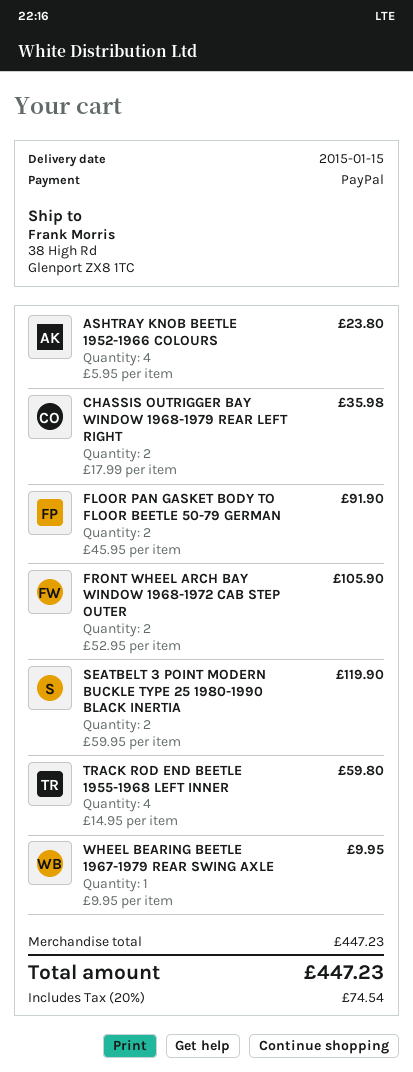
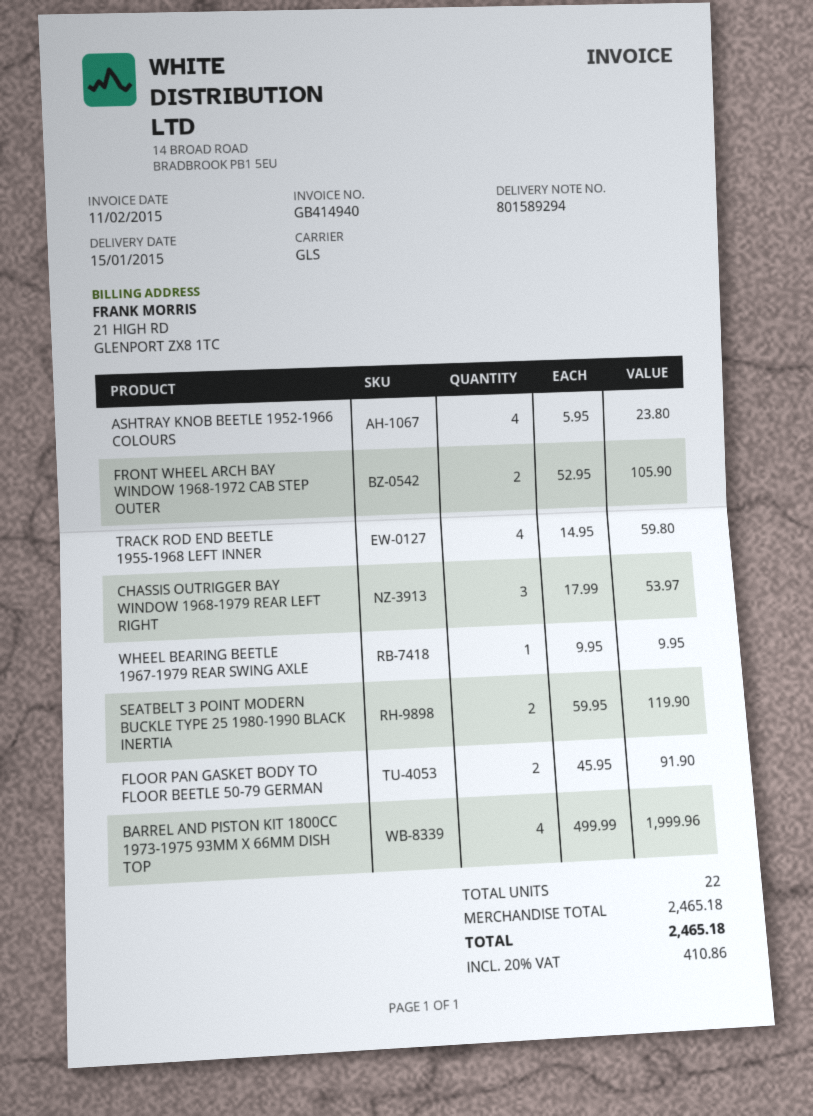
CHASSIS OUTRIGGER BAY WINDOW 1968-1979 REAR LEFT RIGHT: 2 x 17.99 = 35.98 -> 3 x 17.99 = 53.97
BARREL AND PISTON KIT 1800CC 1973-1975 93MM X 66MM DISH TOP: none -> 4 x 499.99 = 1999.96
subtotal: 447.23 -> 2465.18
tax: 20% = 74.54 -> 20% = 410.86
total: 447.23 -> 2465.18

